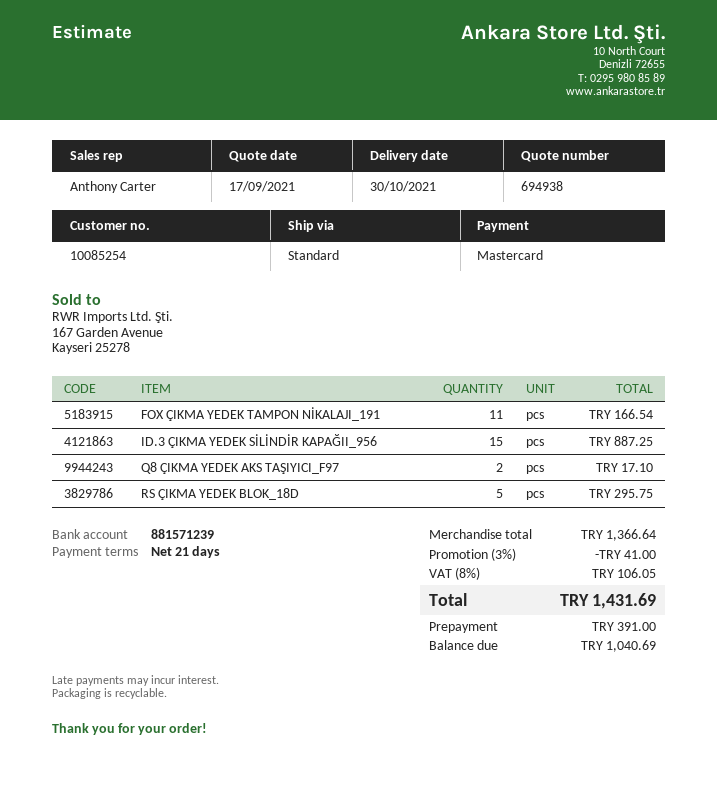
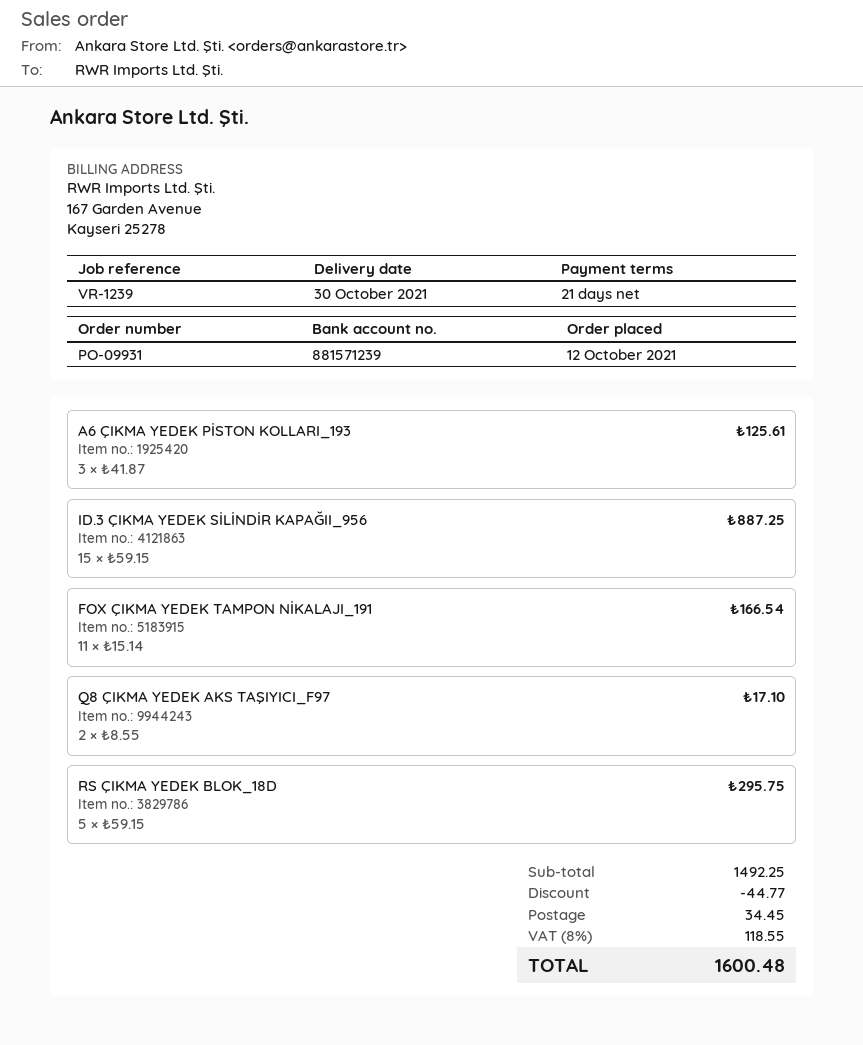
A6 ÇIKMA YEDEK PİSTON KOLLARI_193: none -> 3 for 125.61
subtotal: 1366.64 -> 1492.25
discount: 41.00 -> 44.77
shipping: none -> 34.45
tax: 8% = 106.05 -> 8% = 118.55
total: 1431.69 -> 1600.48

